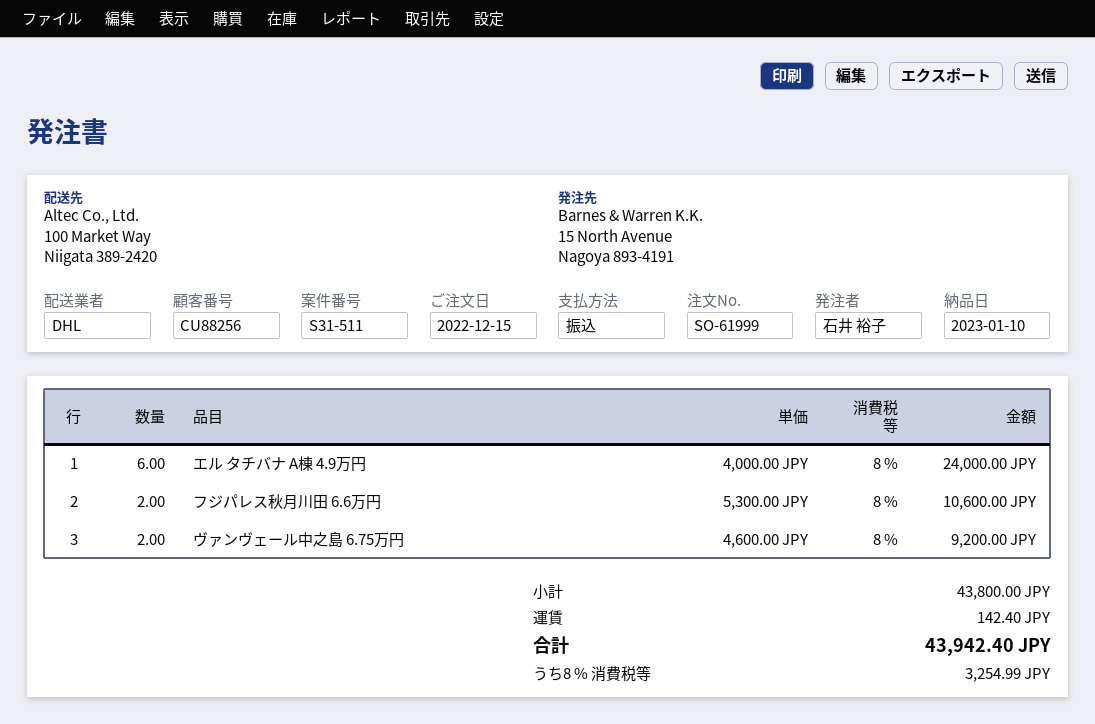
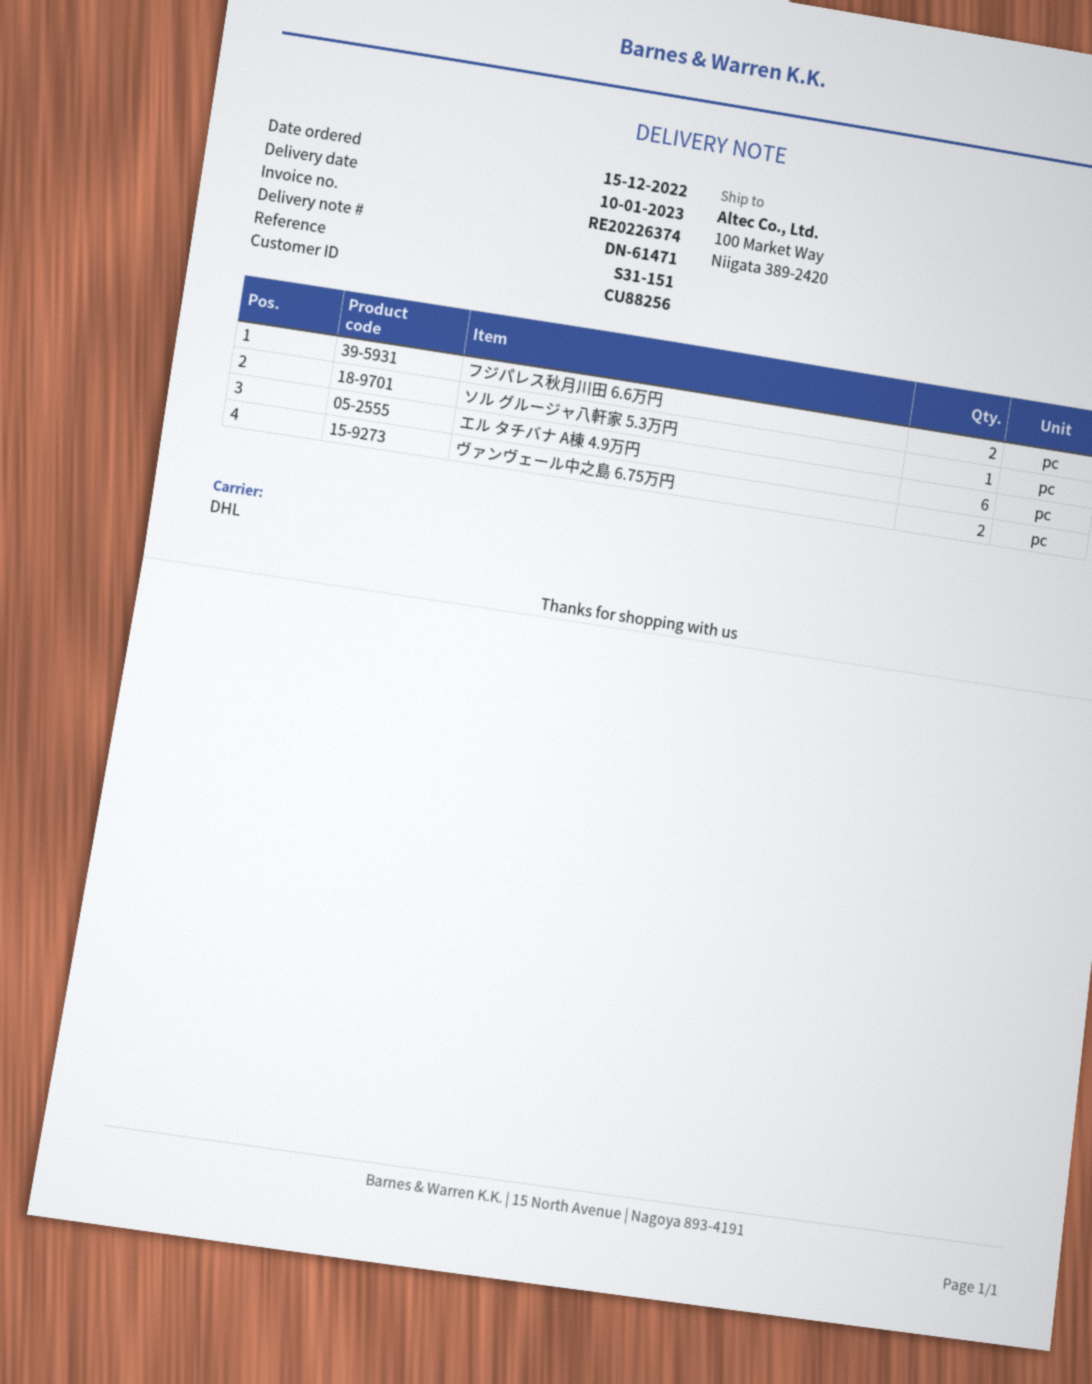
reference: S31-511 -> S31-151
ソル グルージャ八軒家 5.3万円: none -> 1

